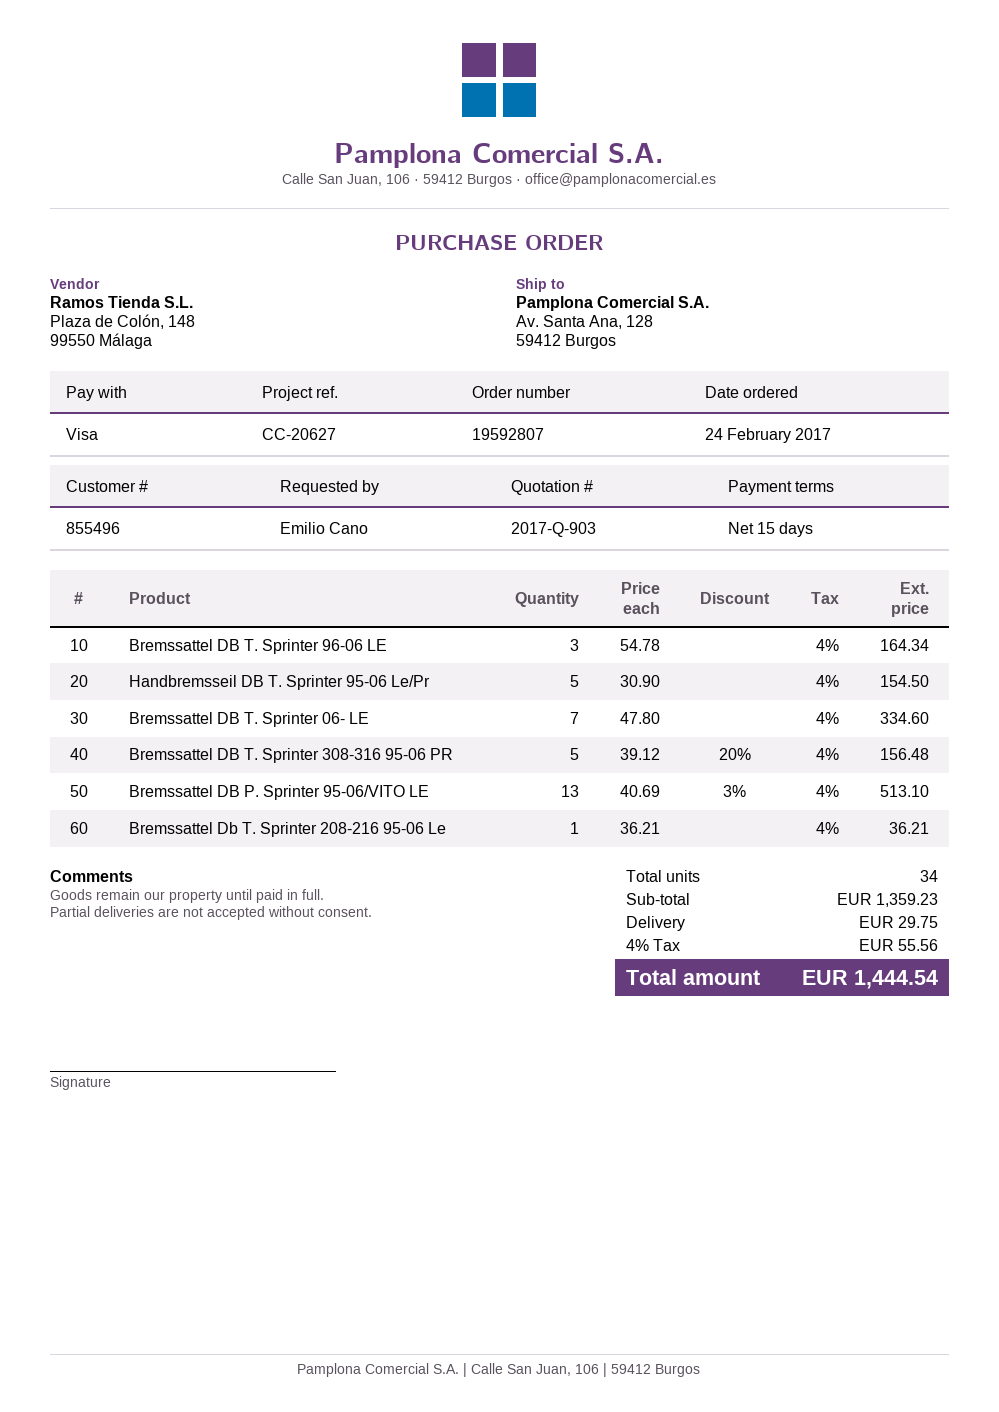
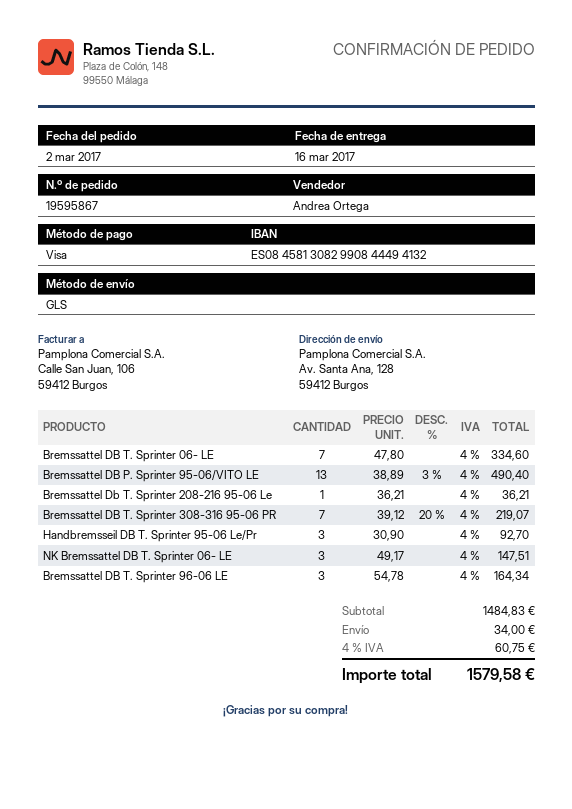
order number: 19592807 -> 19595867
order date: 2017-02-24 -> 2017-03-02
Handbremsseil DB T. Sprinter 95-06 Le/Pr: 5 x 30.90 = 154.50 -> 3 x 30.90 = 92.70
Bremssattel DB T. Sprinter 308-316 95-06 PR: 5 x 39.12 - 20% = 156.48 -> 7 x 39.12 - 20% = 219.07
Bremssattel DB P. Sprinter 95-06/VITO LE: 13 x 40.69 - 3% = 513.10 -> 13 x 38.89 - 3% = 490.40
NK Bremssattel DB T. Sprinter 06- LE: none -> 3 x 49.17 = 147.51
subtotal: 1359.23 -> 1484.83
shipping: 29.75 -> 34.00
tax: 4% = 55.56 -> 4% = 60.75
total: 1444.54 -> 1579.58

